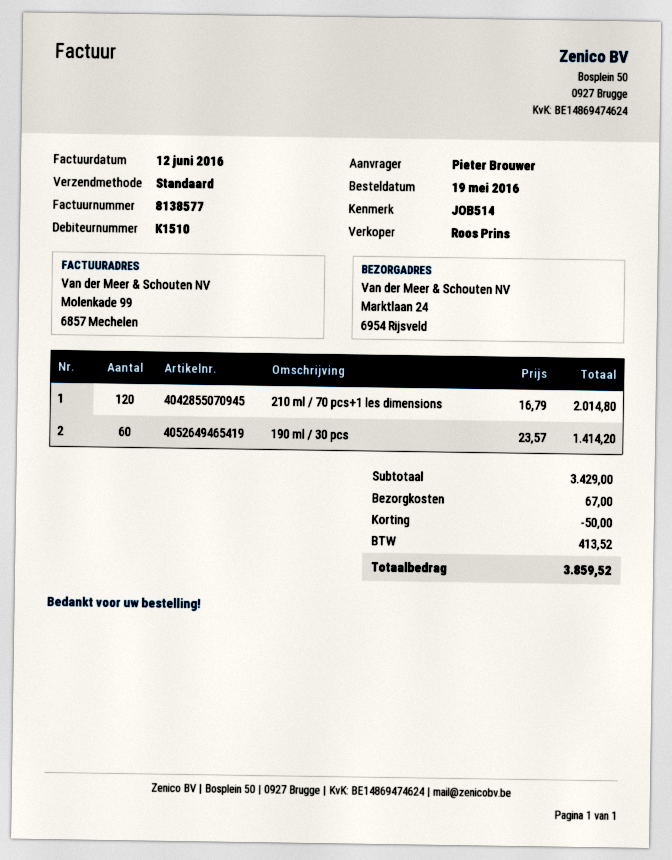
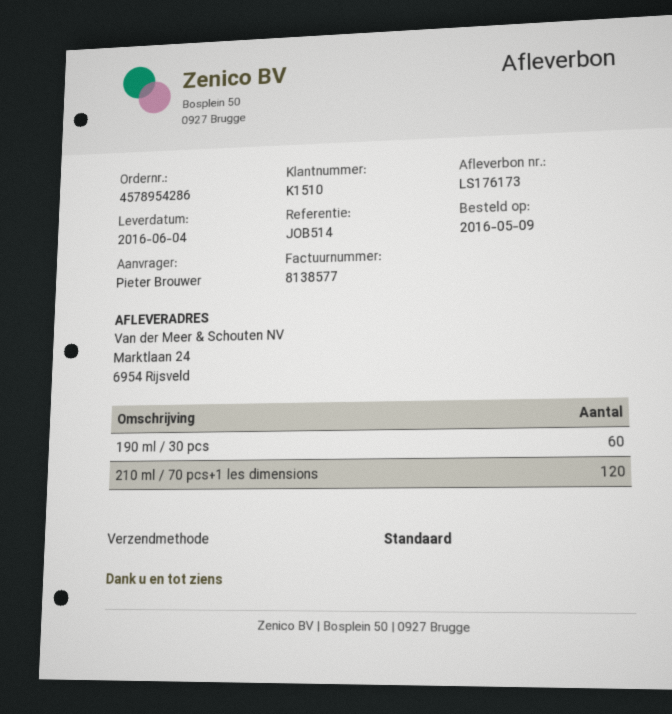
order date: 2016-05-19 -> 2016-05-09

